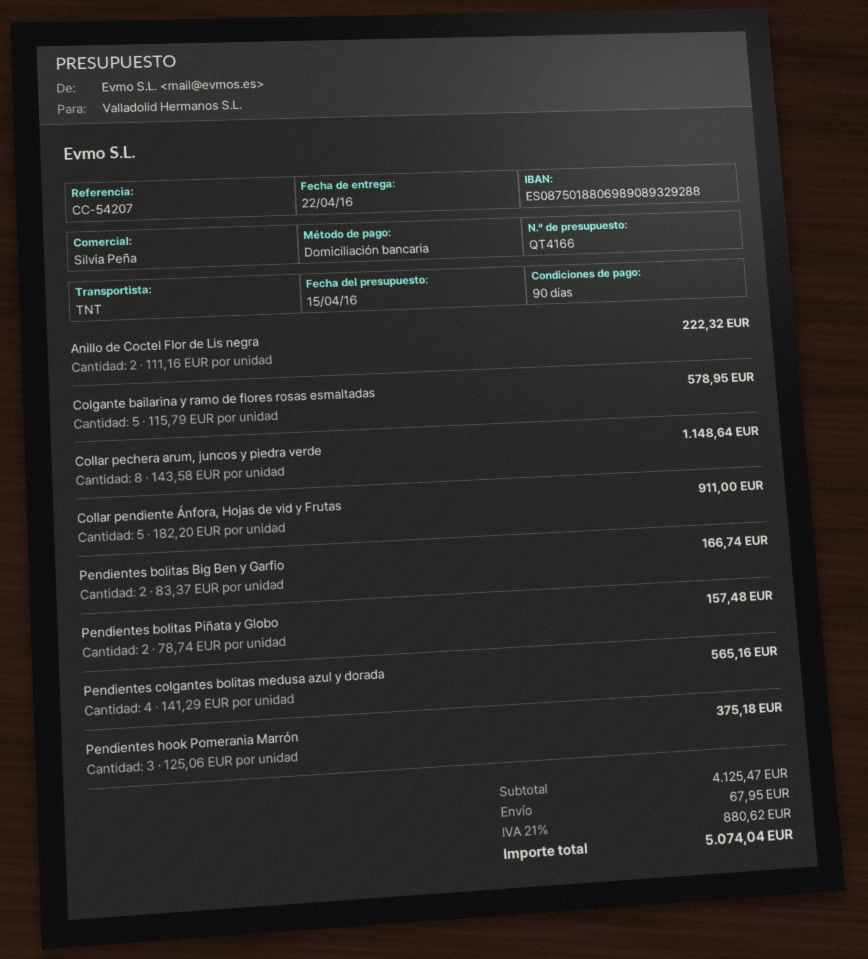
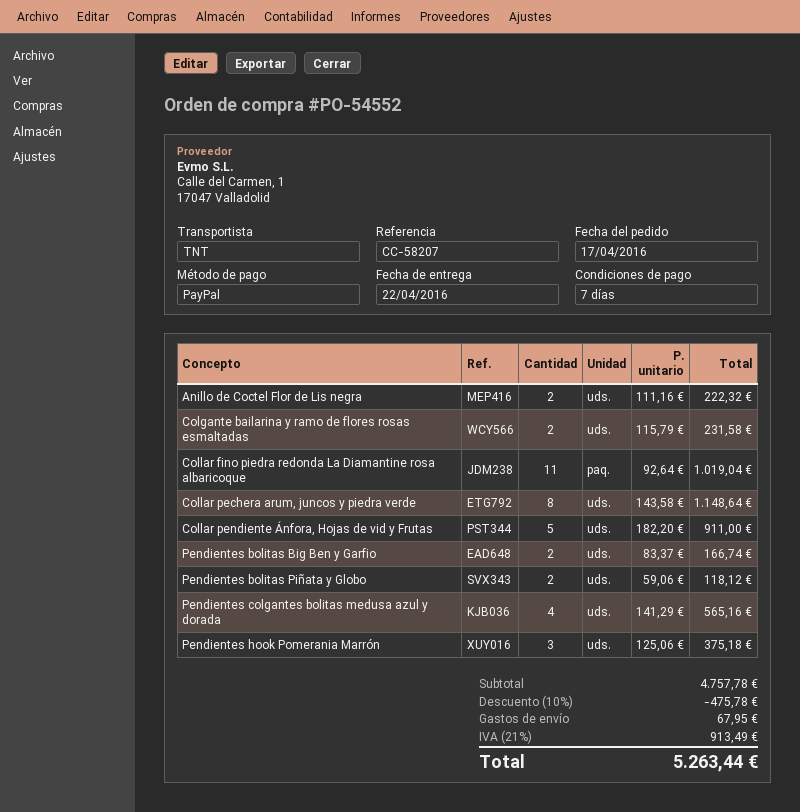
payment terms: 90 days -> 7 days
reference: CC-54207 -> CC-58207
payment method: direct debit -> PayPal
Colgante bailarina y ramo de flores rosas esmaltadas: 5 x 115.79 = 578.95 -> 2 x 115.79 = 231.58
Pendientes bolitas Piñata y Globo: 2 x 78.74 = 157.48 -> 2 x 59.06 = 118.12
Collar fino piedra redonda La Diamantine rosa albaricoque: none -> 11 x 92.64 = 1019.04
subtotal: 4125.47 -> 4757.78
discount: none -> 10% = 475.78
tax: 21% = 880.62 -> 21% = 913.49
total: 5074.04 -> 5263.44

